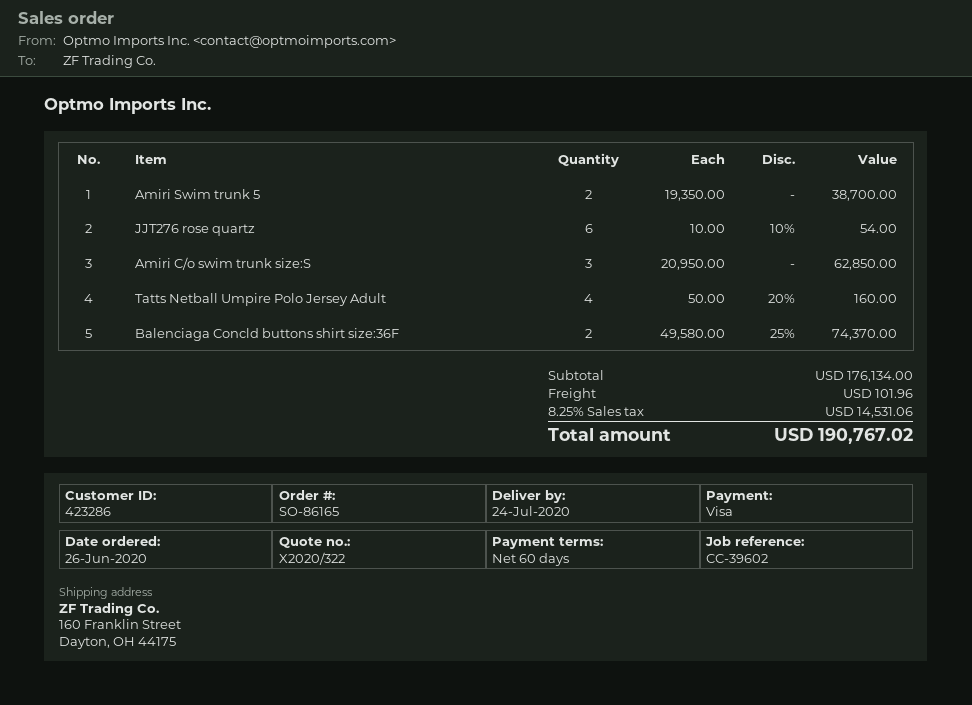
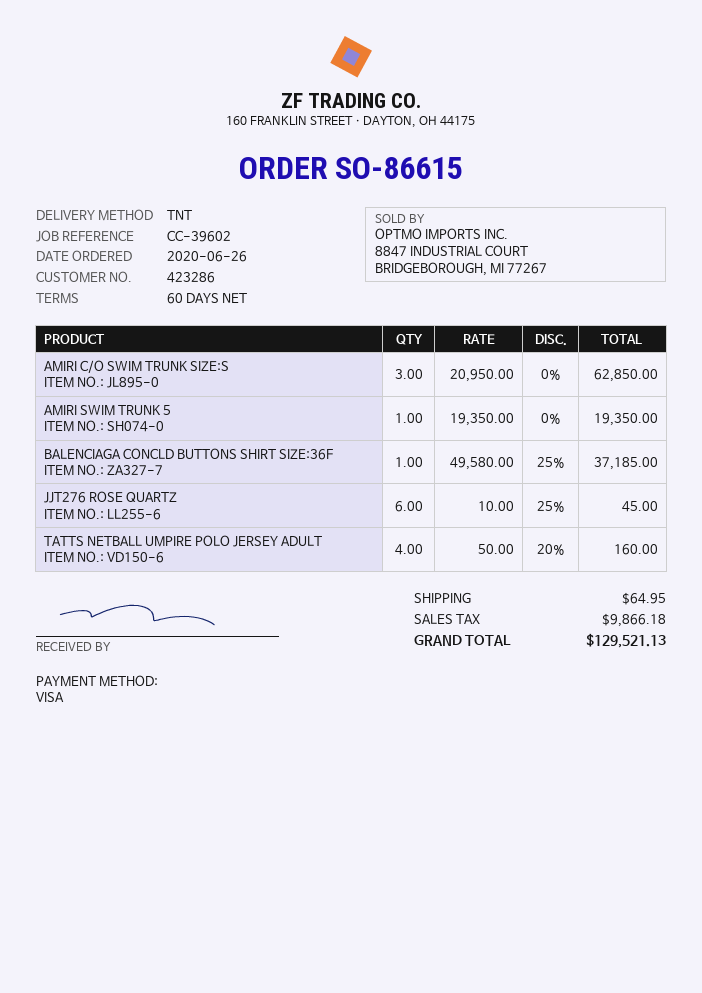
order number: SO-86165 -> SO-86615
Amiri Swim trunk 5: 2 x 19350.00 = 38700.00 -> 1 x 19350.00 = 19350.00
JJT276 rose quartz: 6 x 10.00 - 10% = 54.00 -> 6 x 10.00 - 25% = 45.00
Balenciaga Concld buttons shirt size:36F: 2 x 49580.00 - 25% = 74370.00 -> 1 x 49580.00 - 25% = 37185.00
shipping: 101.96 -> 64.95
tax: 14531.06 -> 9866.18
total: 190767.02 -> 129521.13

